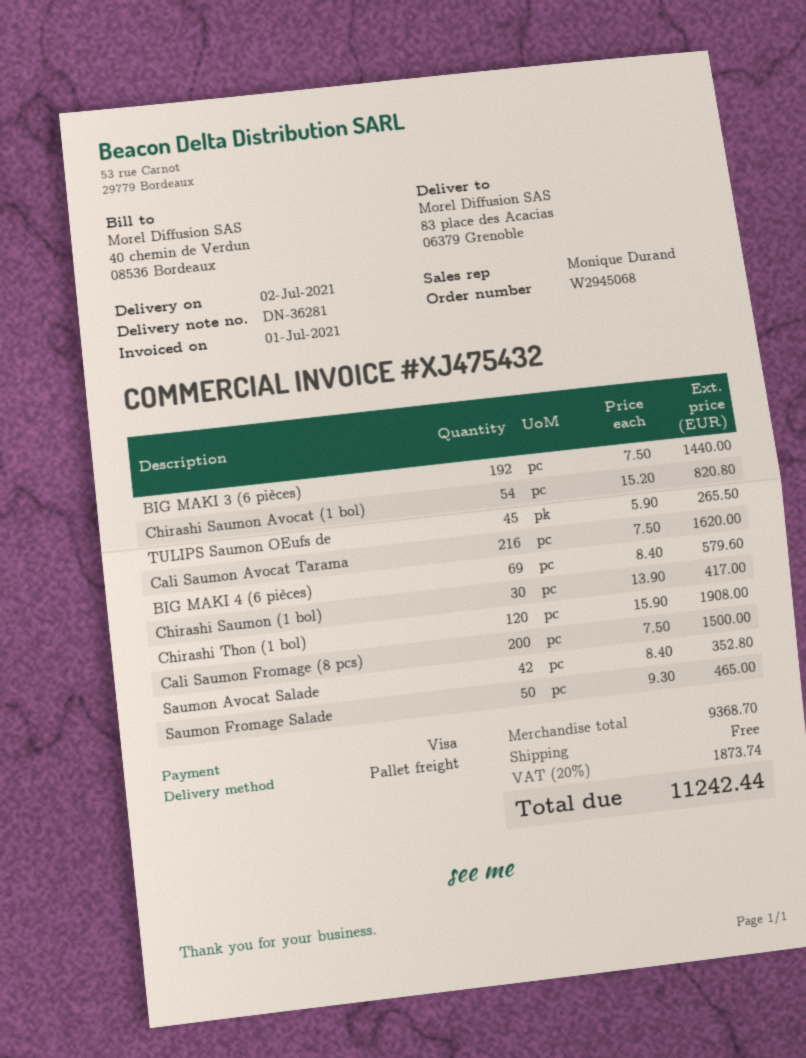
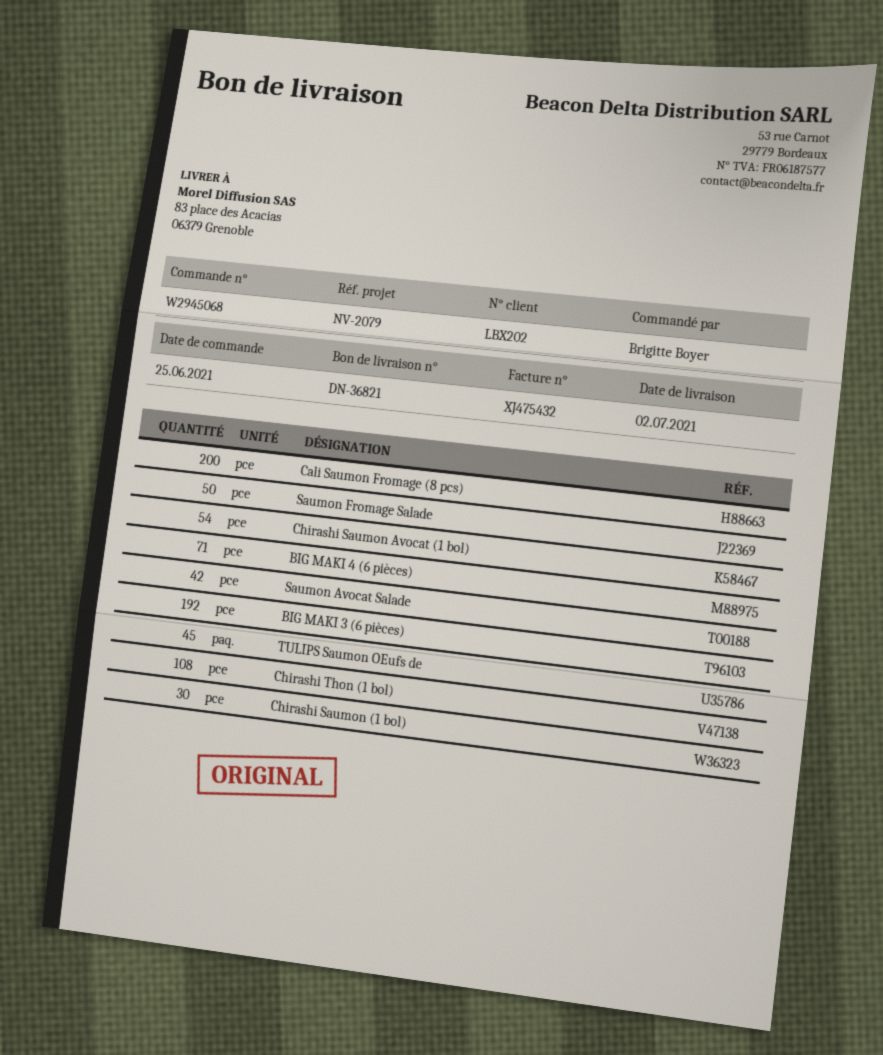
delivery note number: DN-36281 -> DN-36821
Cali Saumon Avocat Tarama: 216 -> none
BIG MAKI 4 (6 pièces): 69 -> 71
Chirashi Thon (1 bol): 120 -> 108

